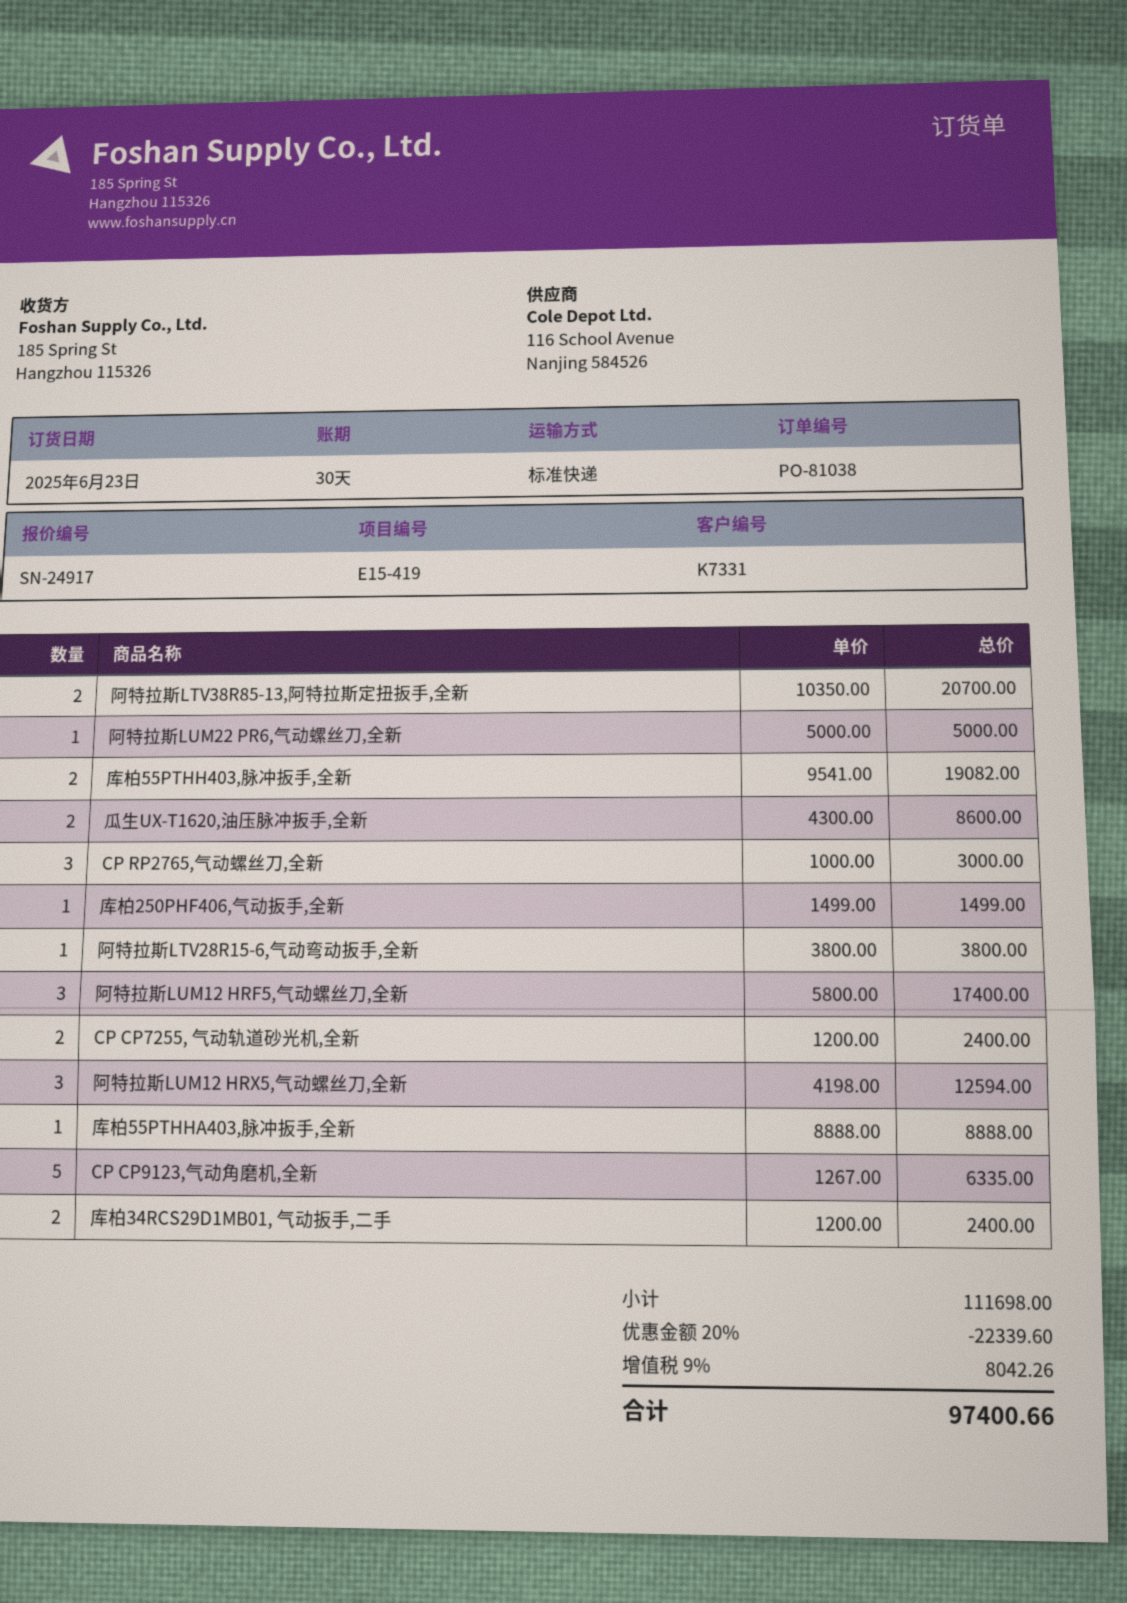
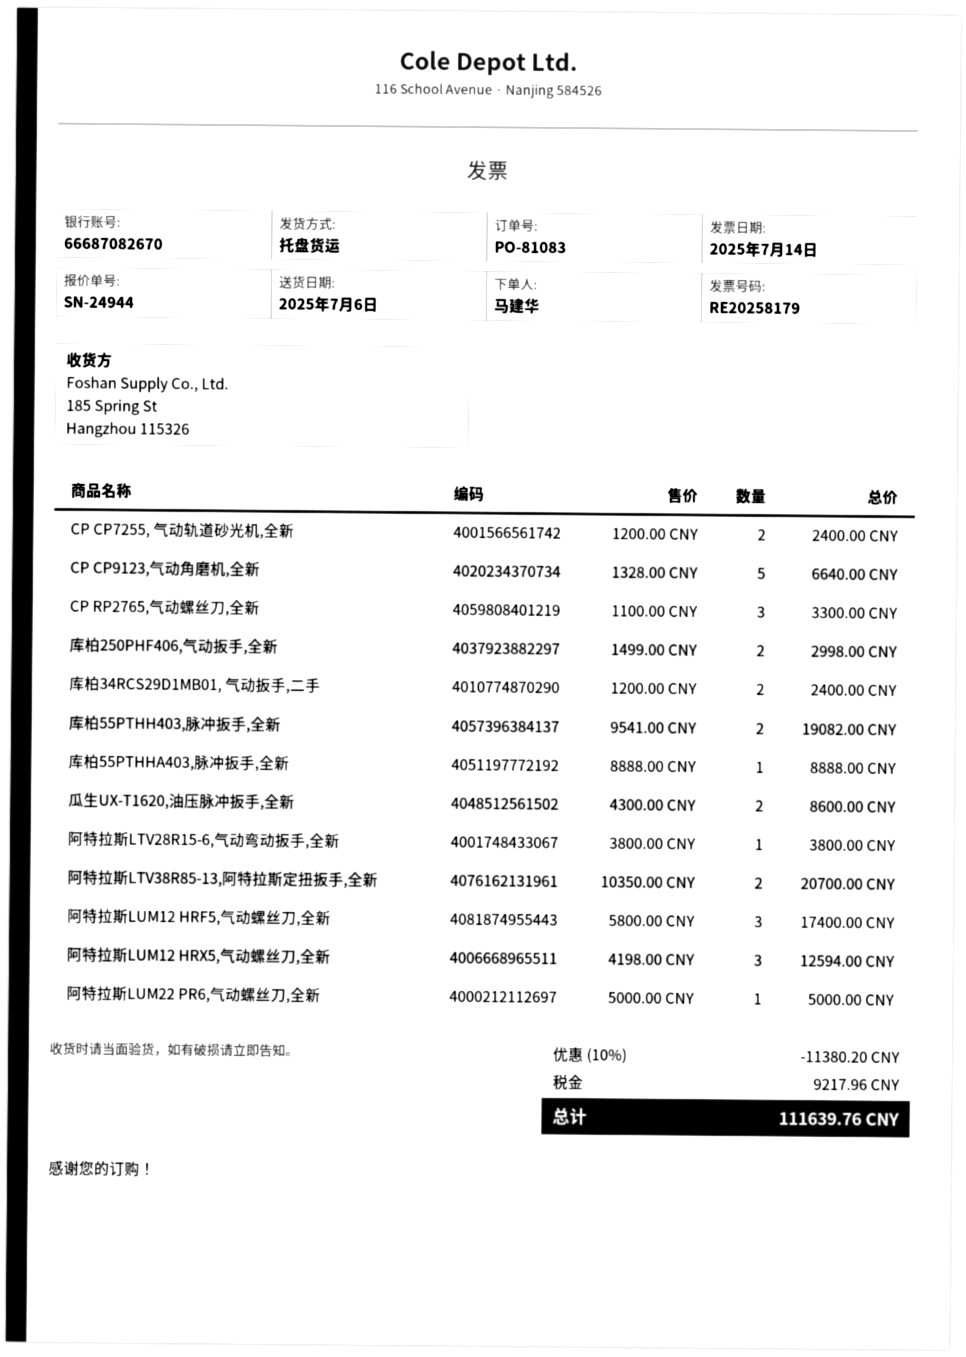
quote number: SN-24917 -> SN-24944
order number: PO-81038 -> PO-81083
shipping method: standard -> pallet freight
CP RP2765,气动螺丝刀,全新: 3 x 1000.00 = 3000.00 -> 3 x 1100.00 = 3300.00
库柏250PHF406,气动扳手,全新: 1 x 1499.00 = 1499.00 -> 2 x 1499.00 = 2998.00
CP CP9123,气动角磨机,全新: 5 x 1267.00 = 6335.00 -> 5 x 1328.00 = 6640.00
discount: 20% = 22339.60 -> 10% = 11380.20
tax: 8042.26 -> 9217.96
total: 97400.66 -> 111639.76

